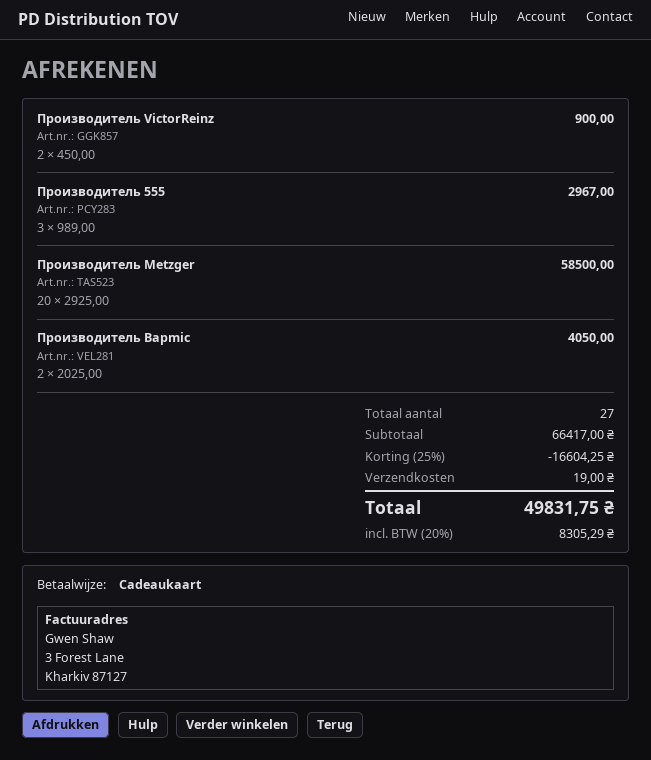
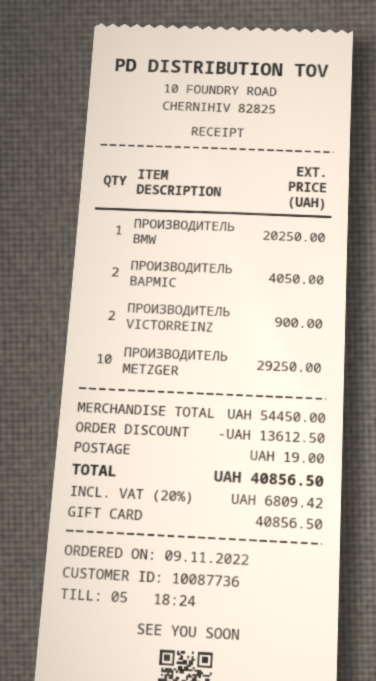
Производитель 555: 3 for 2967.00 -> none
Производитель Metzger: 20 for 58500.00 -> 10 for 29250.00
ПРОИЗВОДИТЕЛЬ BMW: none -> 1 for 20250.00
subtotal: 66417.00 -> 54450.00
discount: 16604.25 -> 13612.50
tax: 20% = 8305.29 -> 20% = 6809.42
total: 49831.75 -> 40856.50

